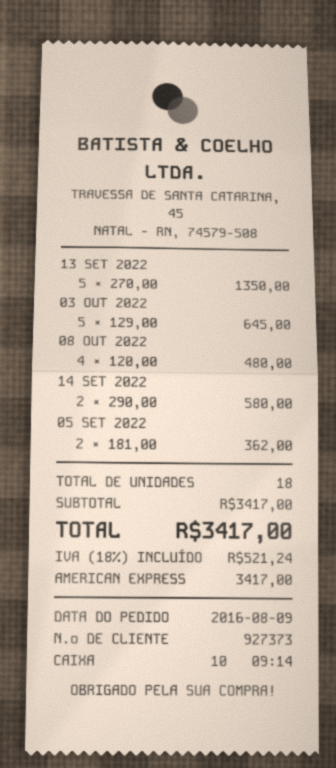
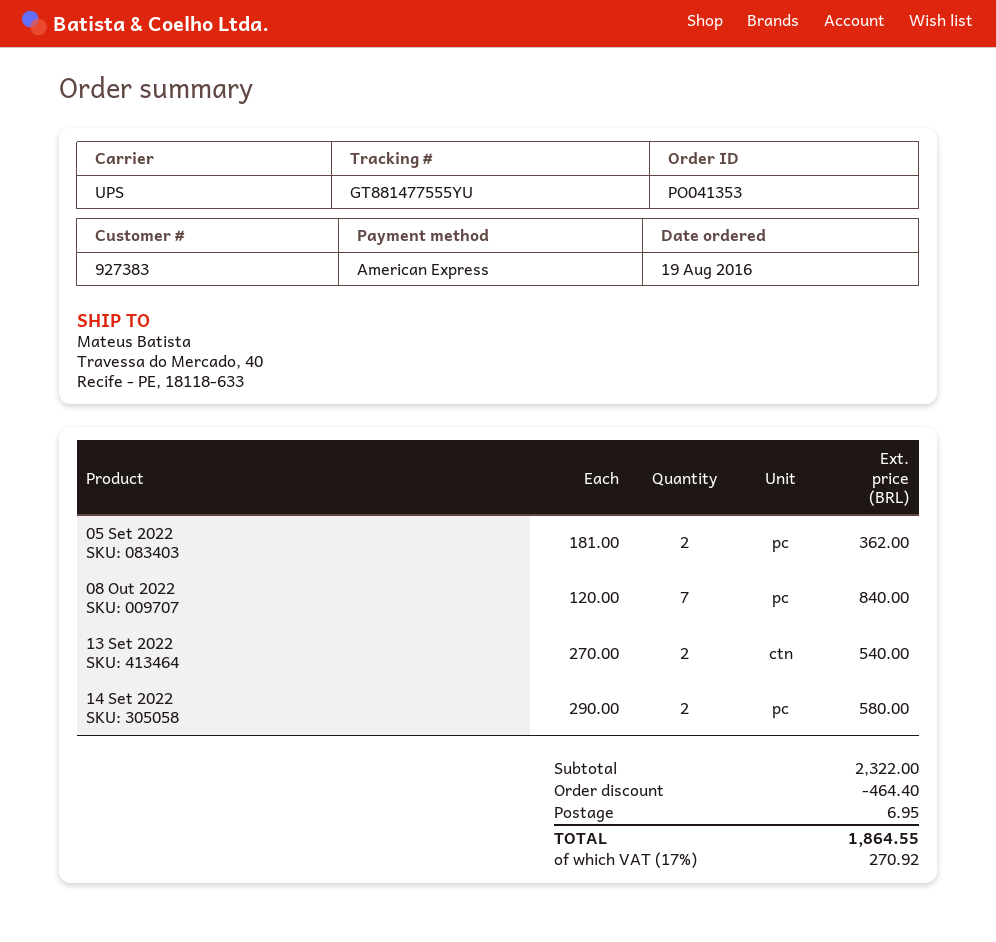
order date: 2016-08-09 -> 2016-08-19
customer number: 927373 -> 927383
13 SET 2022: 5 x 270.00 = 1350.00 -> 2 x 270.00 = 540.00
03 OUT 2022: 5 x 129.00 = 645.00 -> none
08 OUT 2022: 4 x 120.00 = 480.00 -> 7 x 120.00 = 840.00
subtotal: 3417.00 -> 2322.00
discount: none -> 464.40
shipping: none -> 6.95
tax: 18% = 521.24 -> 17% = 270.92
total: 3417.00 -> 1864.55

